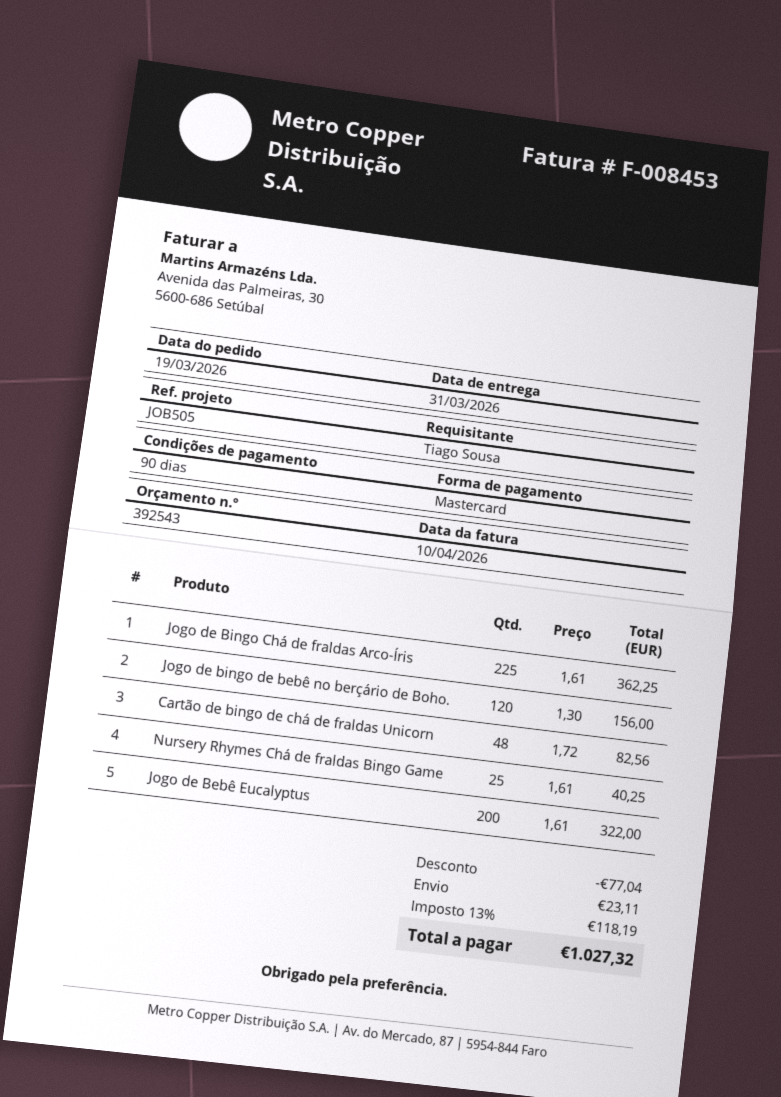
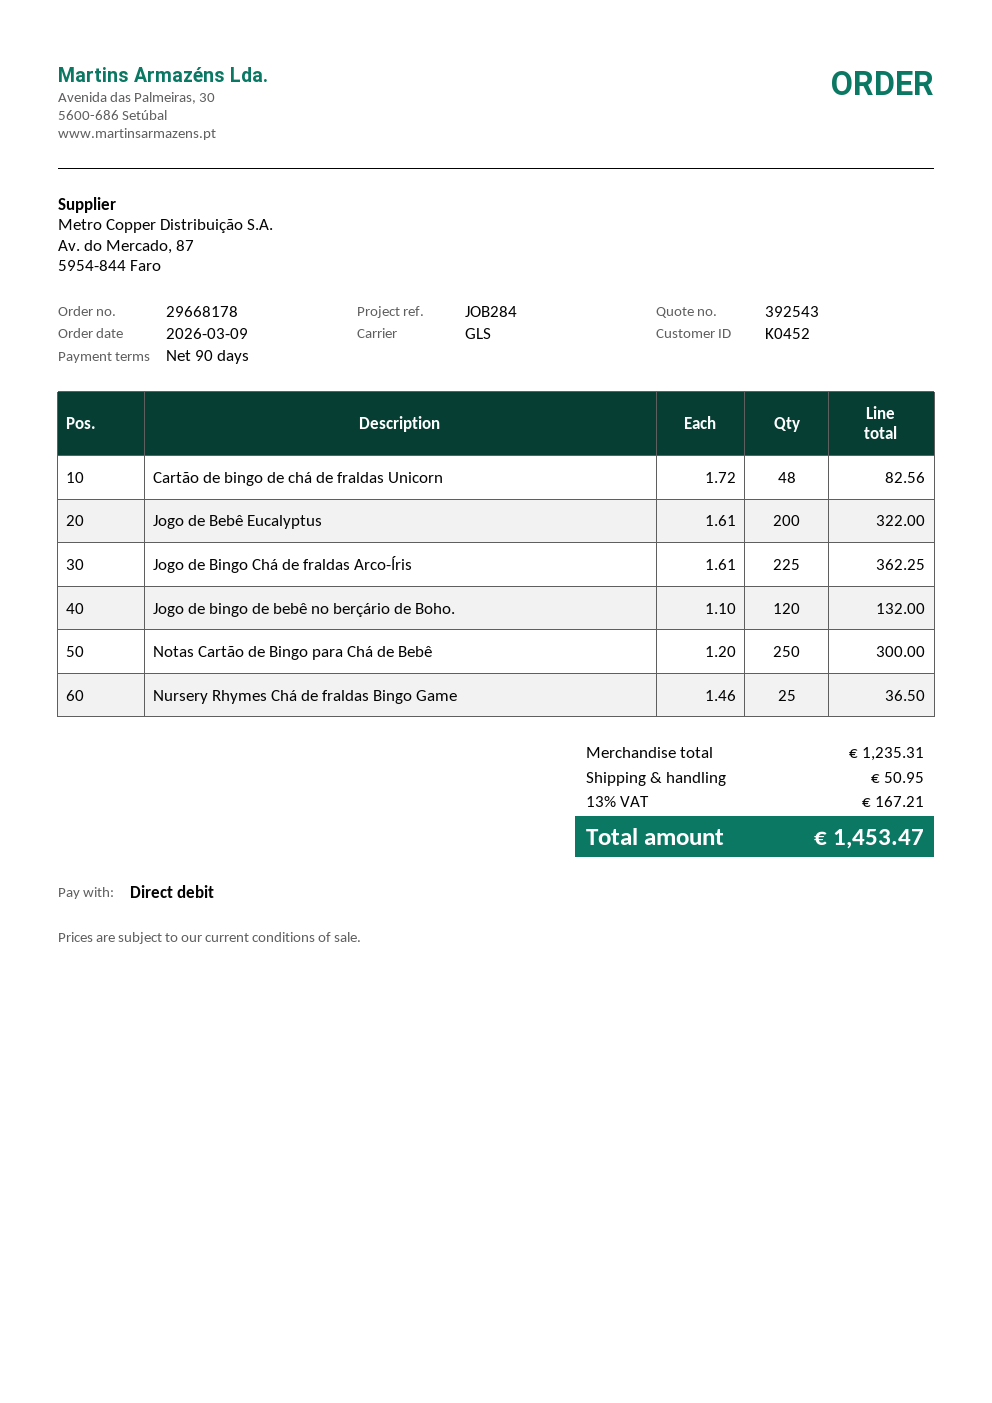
order date: 2026-03-19 -> 2026-03-09
reference: JOB505 -> JOB284
payment method: Mastercard -> direct debit
Jogo de bingo de bebê no berçário de Boho.: 120 x 1.30 = 156.00 -> 120 x 1.10 = 132.00
Nursery Rhymes Chá de fraldas Bingo Game: 25 x 1.61 = 40.25 -> 25 x 1.46 = 36.50
Notas Cartão de Bingo para Chá de Bebê: none -> 250 x 1.20 = 300.00
discount: 77.04 -> none
shipping: 23.11 -> 50.95
tax: 13% = 118.19 -> 13% = 167.21
total: 1027.32 -> 1453.47

